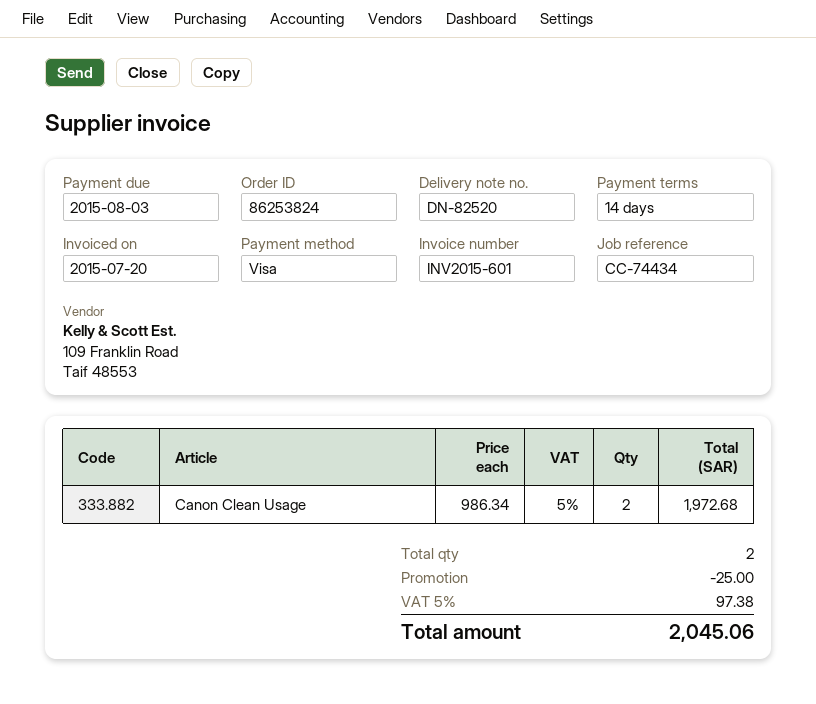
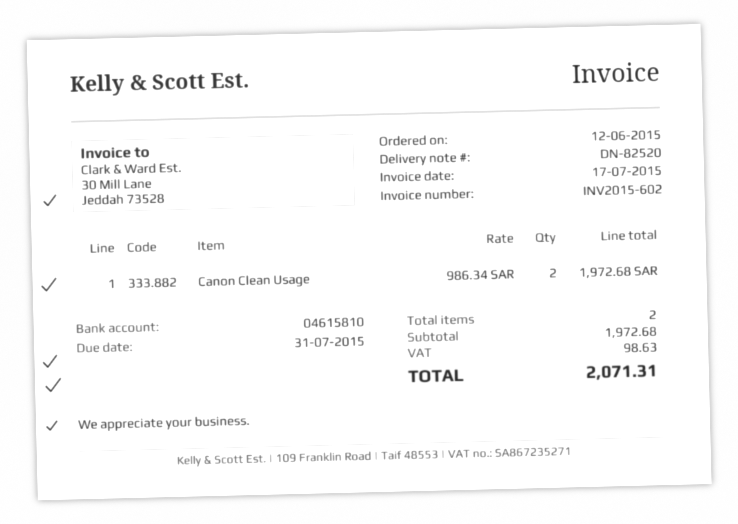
invoice number: INV2015-601 -> INV2015-602
invoice date: 2015-07-20 -> 2015-07-17
due date: 2015-08-03 -> 2015-07-31
discount: 25.00 -> none
tax: 97.38 -> 98.63
total: 2045.06 -> 2071.31

